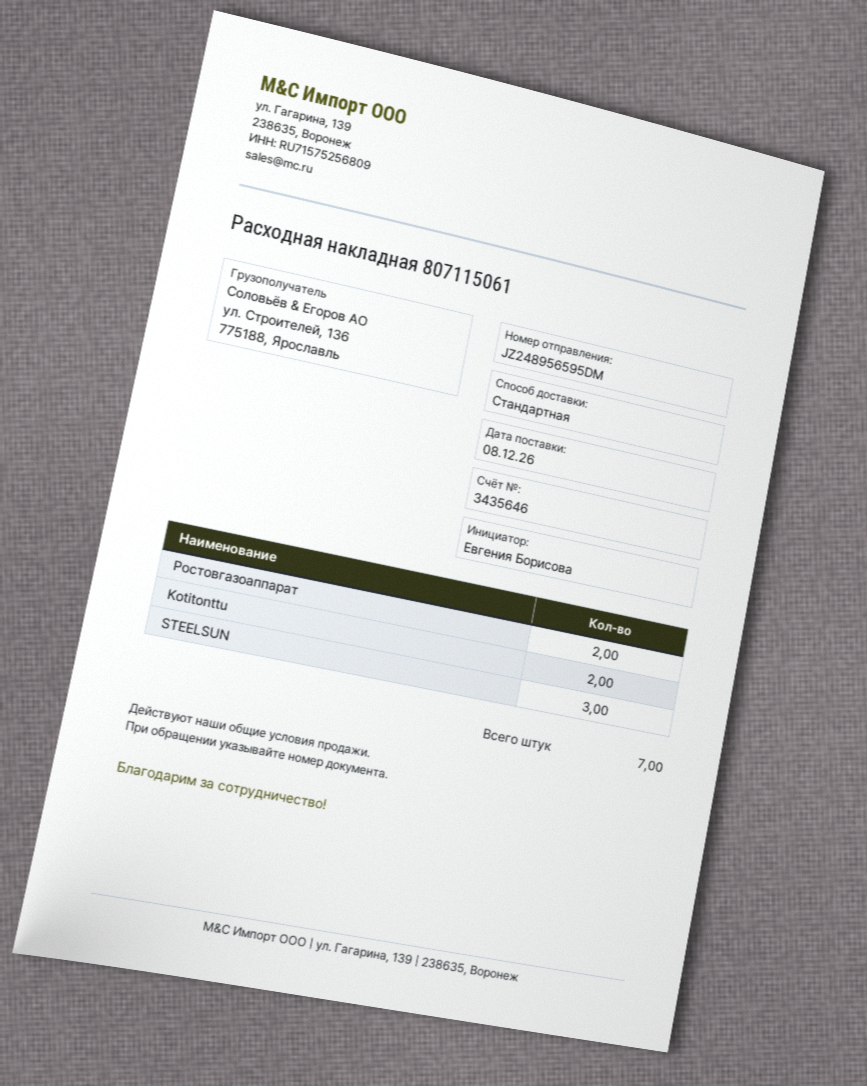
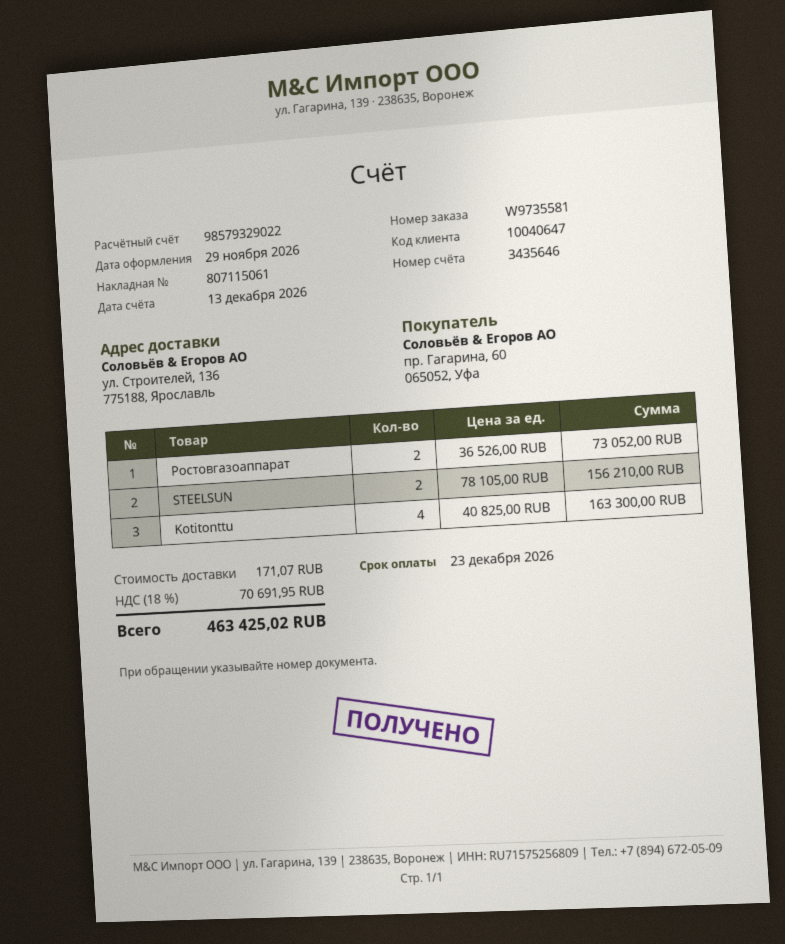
Kotitonttu: 2 -> 4
STEELSUN: 3 -> 2

